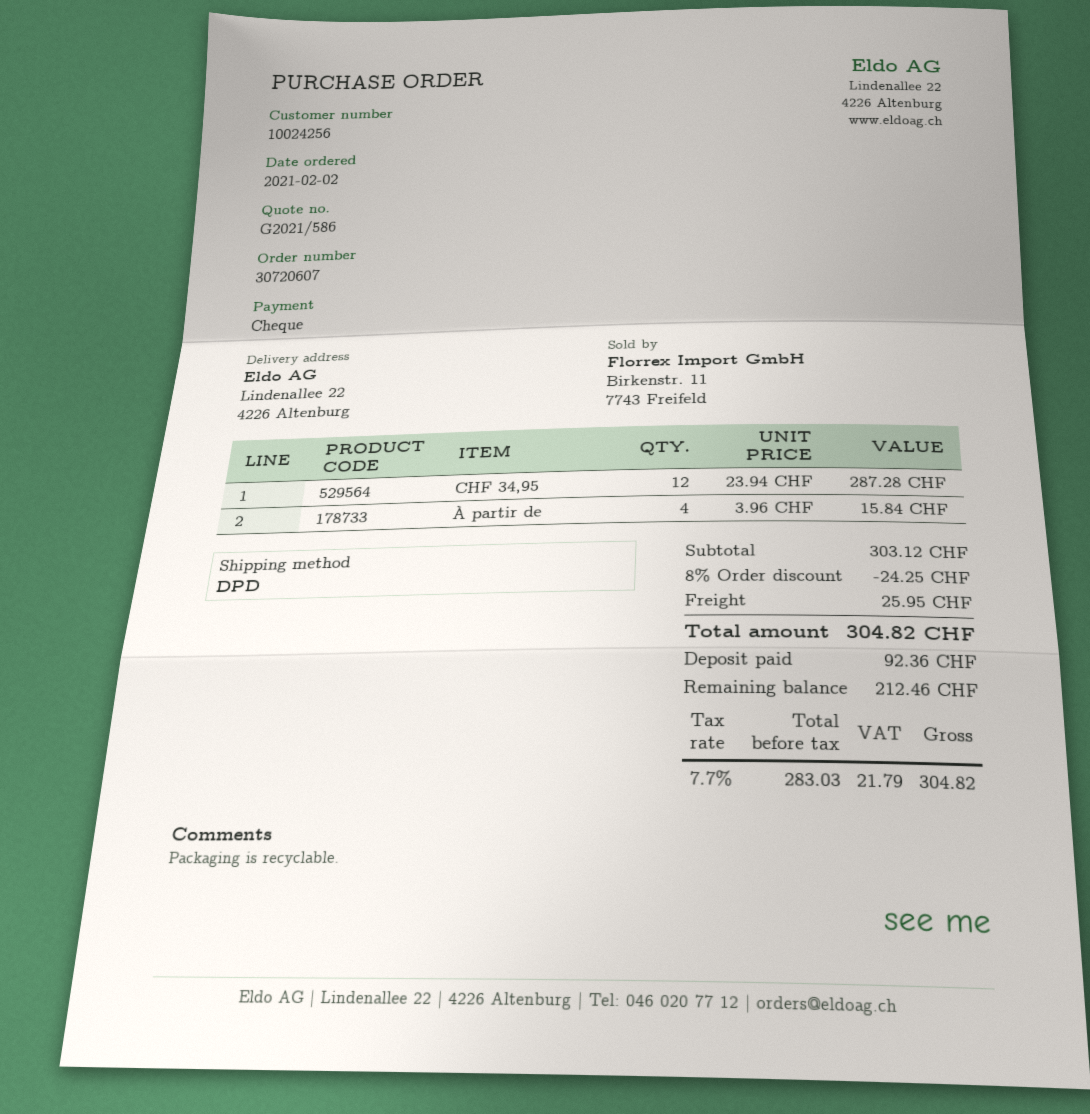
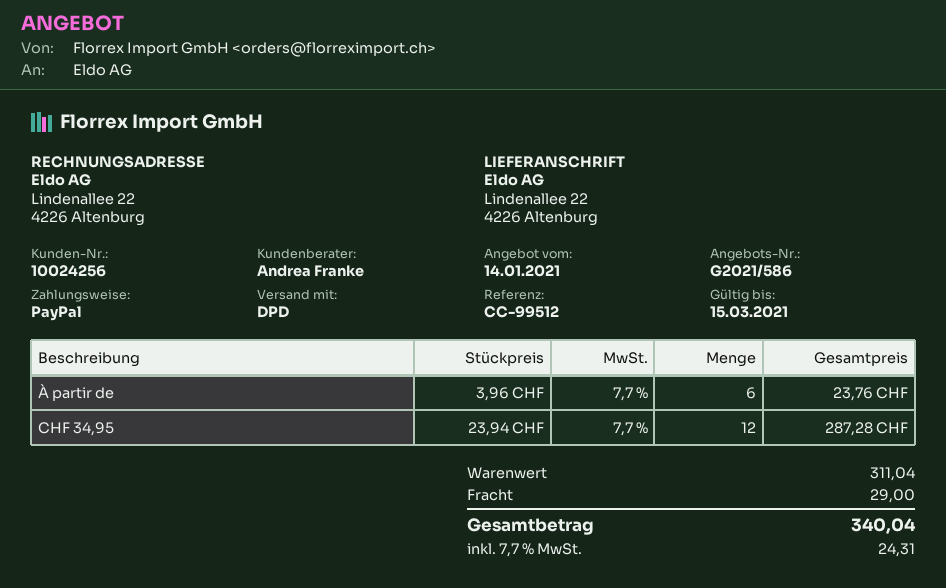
payment method: cheque -> PayPal
À partir de: 4 x 3.96 = 15.84 -> 6 x 3.96 = 23.76
subtotal: 303.12 -> 311.04
discount: 8% = 24.25 -> none
shipping: 25.95 -> 29.00
tax: 7.7% = 21.79 -> 7.7% = 24.31
total: 304.82 -> 340.04

